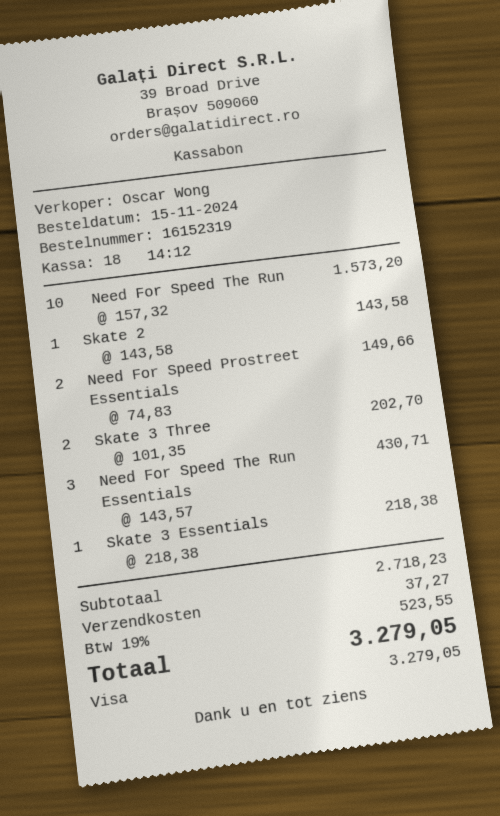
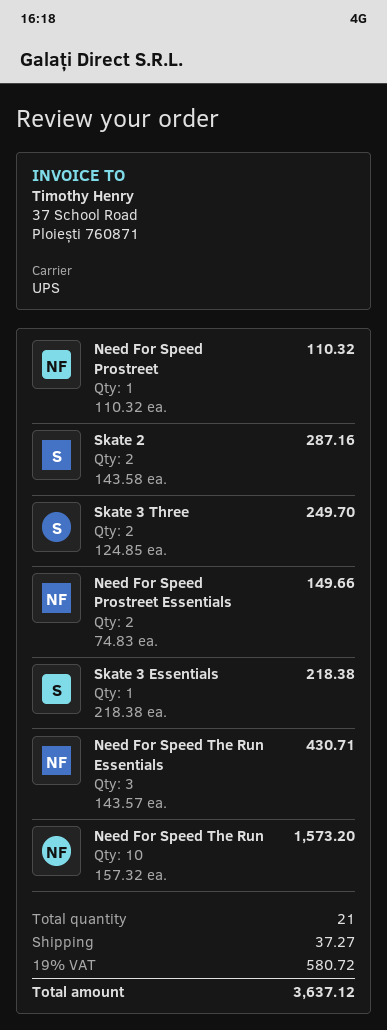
Skate 2: 1 x 143.58 = 143.58 -> 2 x 143.58 = 287.16
Skate 3 Three: 2 x 101.35 = 202.70 -> 2 x 124.85 = 249.70
Need For Speed Prostreet: none -> 1 x 110.32 = 110.32
tax: 19% = 523.55 -> 19% = 580.72
total: 3279.05 -> 3637.12

